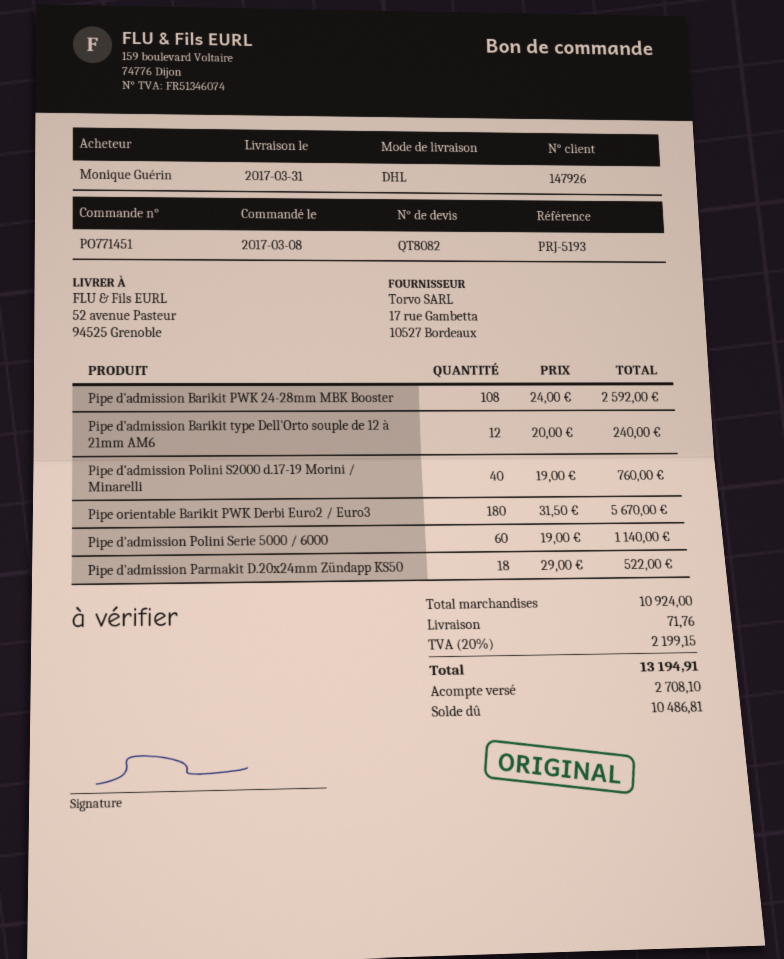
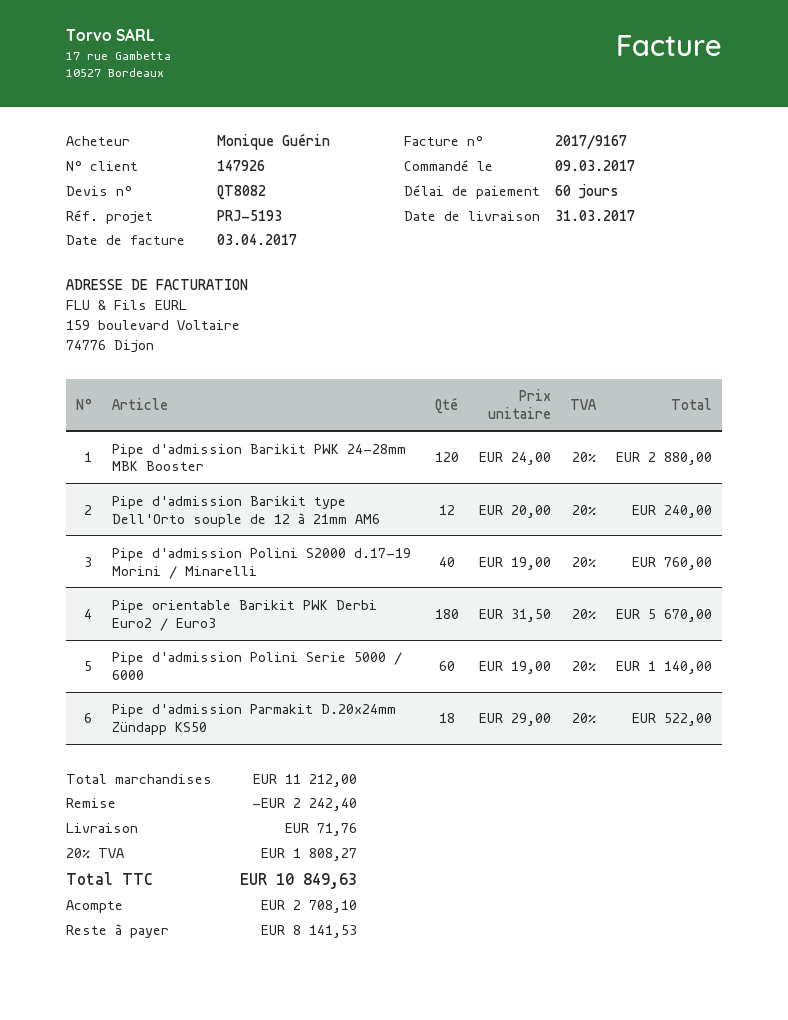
order date: 2017-03-08 -> 2017-03-09
Pipe d'admission Barikit PWK 24-28mm MBK Booster: 108 x 24.00 = 2592.00 -> 120 x 24.00 = 2880.00
subtotal: 10924.00 -> 11212.00
discount: none -> 2242.40
tax: 20% = 2199.15 -> 20% = 1808.27
total: 13194.91 -> 10849.63
balance: 10486.81 -> 8141.53

